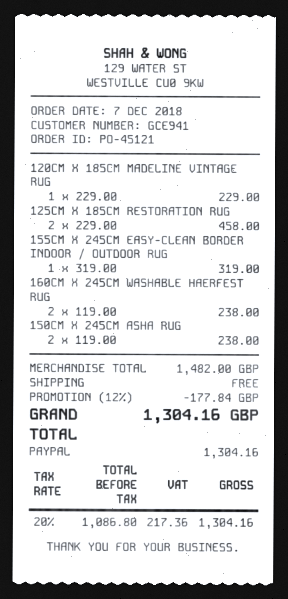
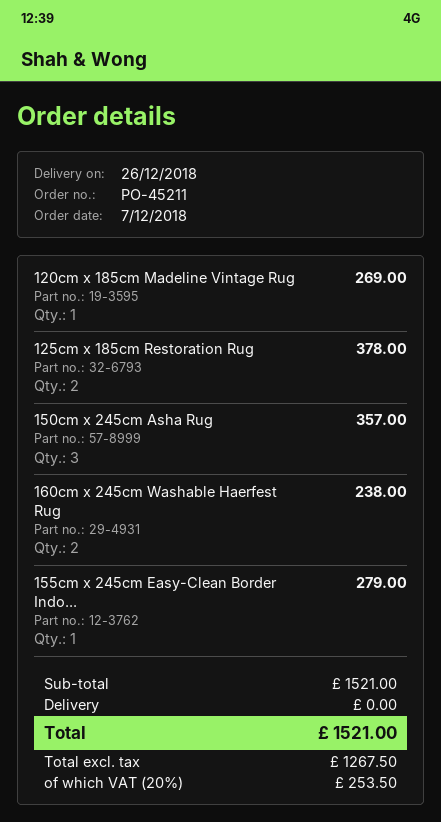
order number: PO-45121 -> PO-45211
120CM X 185CM MADELINE VINTAGE RUG: 1 for 229.00 -> 1 for 269.00
125CM X 185CM RESTORATION RUG: 2 for 458.00 -> 2 for 378.00
155CM X 245CM EASY-CLEAN BORDER INDOOR / OUTDOOR RUG: 1 for 319.00 -> 1 for 279.00
150CM X 245CM ASHA RUG: 2 for 238.00 -> 3 for 357.00
subtotal: 1482.00 -> 1521.00
discount: 12% = 177.84 -> none
net: 1086.80 -> 1267.50
tax: 20% = 217.36 -> 20% = 253.50
total: 1304.16 -> 1521.00

